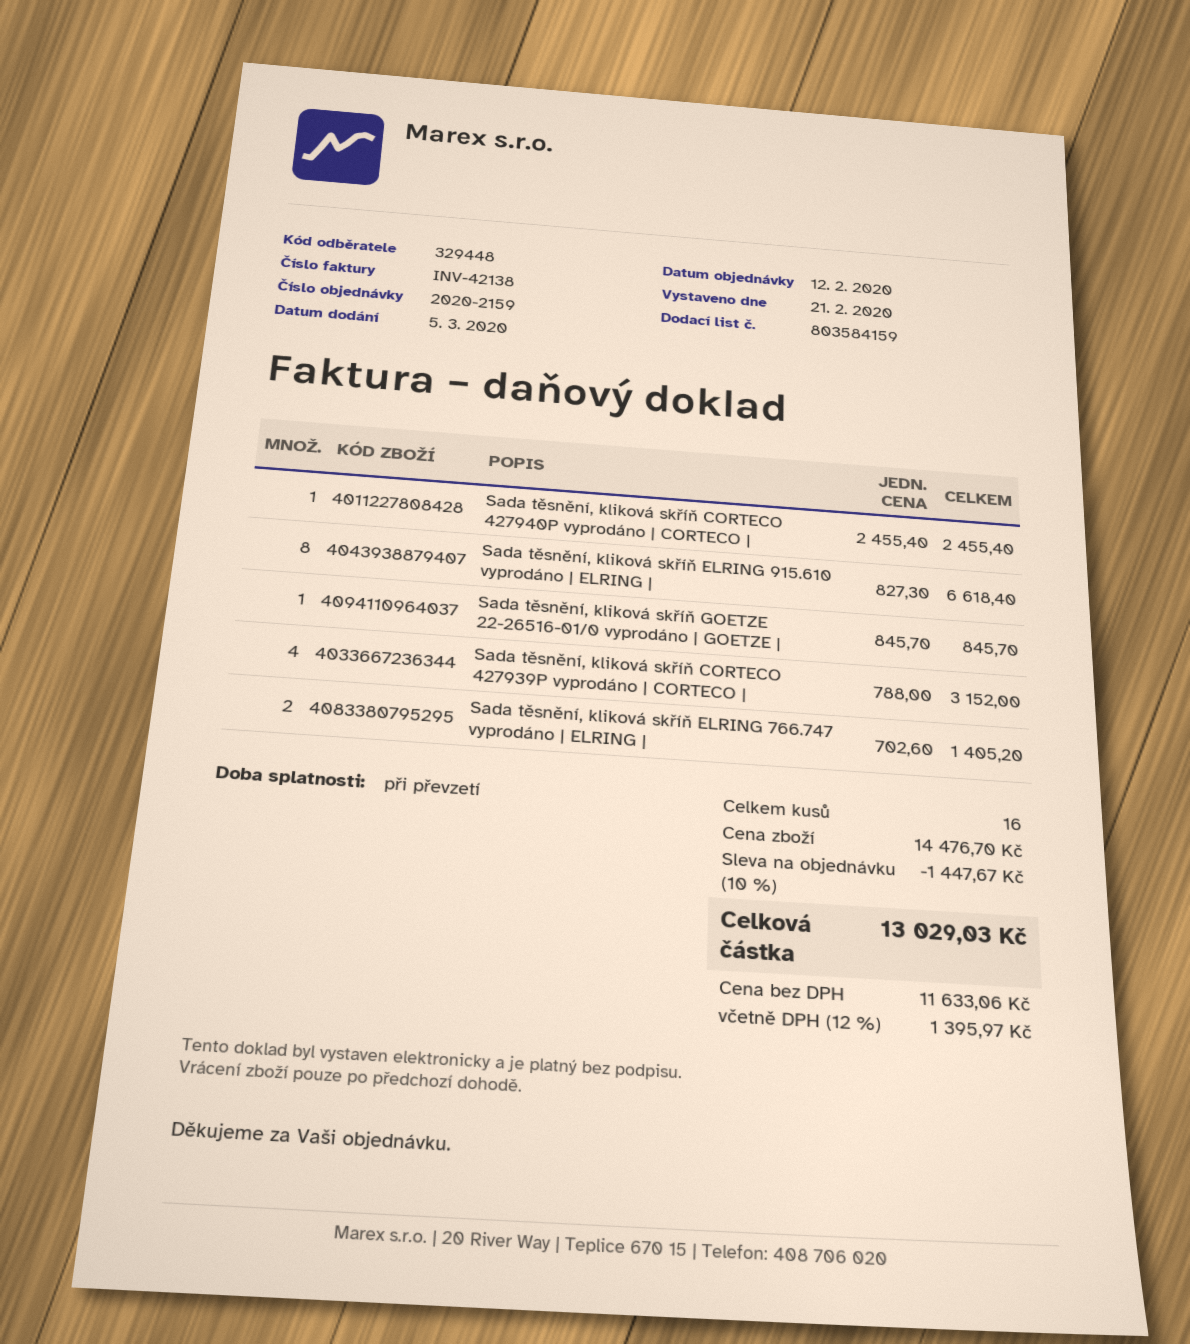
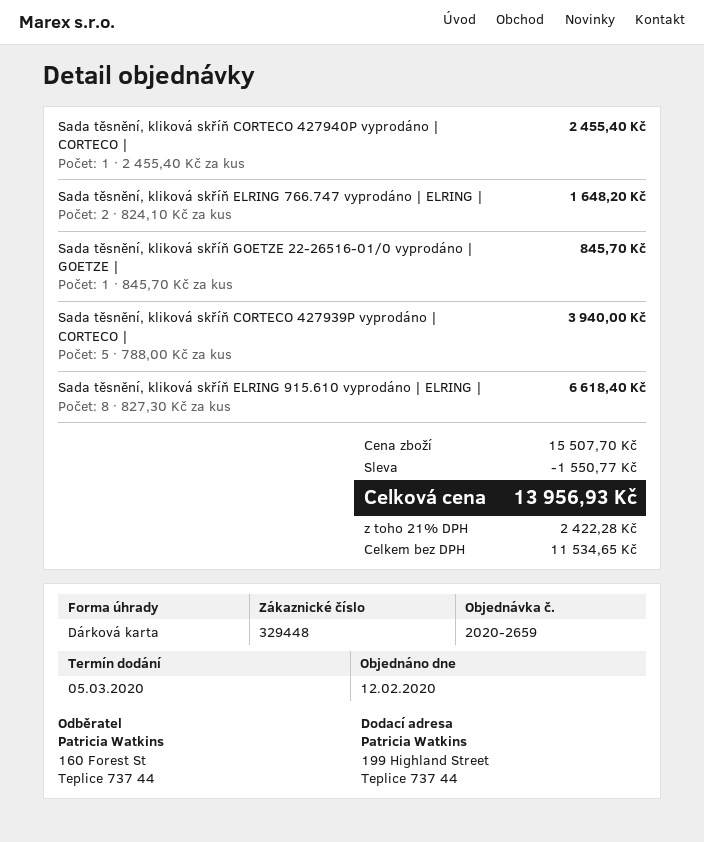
order number: 2020-2159 -> 2020-2659
Sada těsnění, kliková skříň CORTECO 427939P vyprodáno | CORTECO |: 4 x 788.00 = 3152.00 -> 5 x 788.00 = 3940.00
Sada těsnění, kliková skříň ELRING 766.747 vyprodáno | ELRING |: 2 x 702.60 = 1405.20 -> 2 x 824.10 = 1648.20
subtotal: 14476.70 -> 15507.70
discount: 1447.67 -> 1550.77
net: 11633.06 -> 11534.65
tax: 12% = 1395.97 -> 21% = 2422.28
total: 13029.03 -> 13956.93

